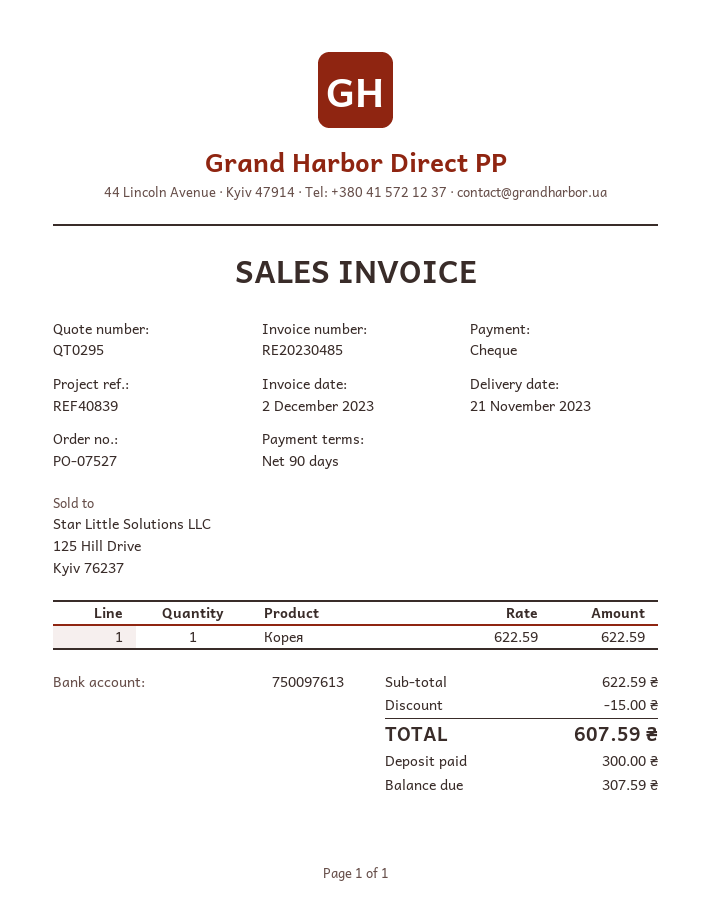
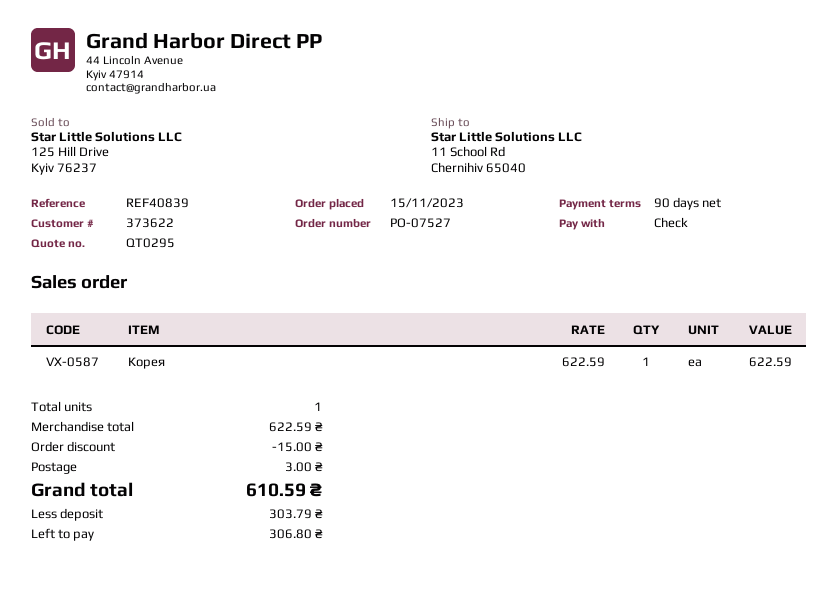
shipping: none -> 3.00
total: 607.59 -> 610.59
deposit: 300.00 -> 303.79
balance: 307.59 -> 306.80

